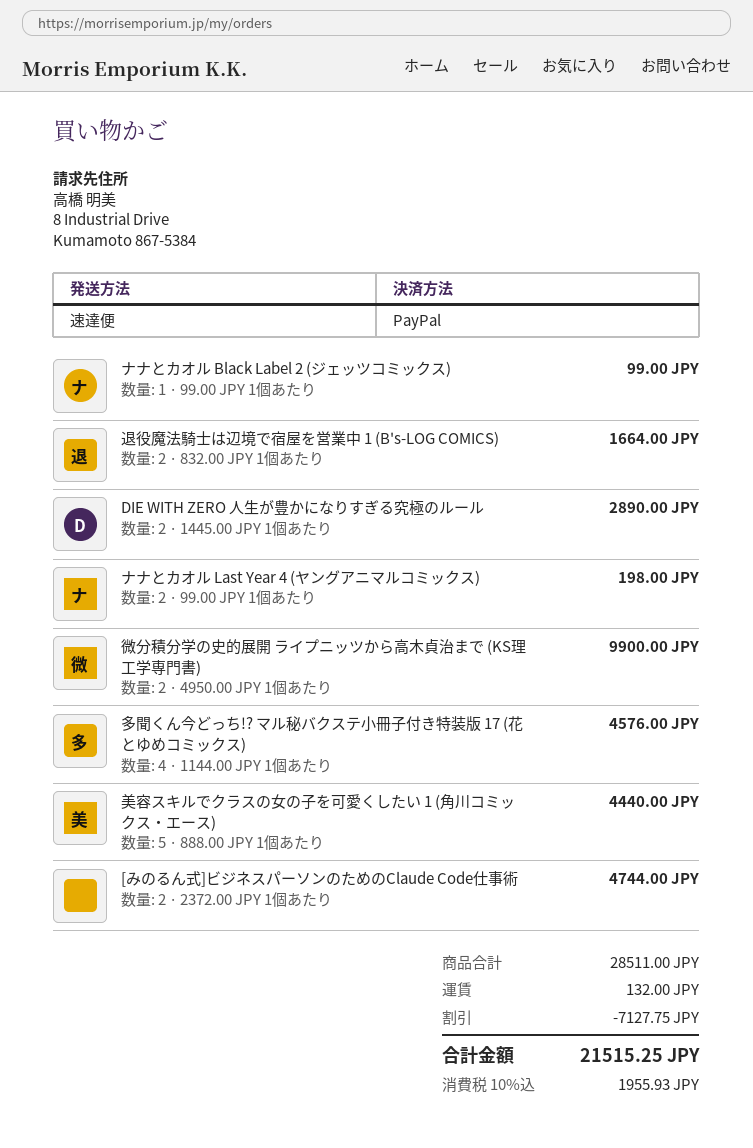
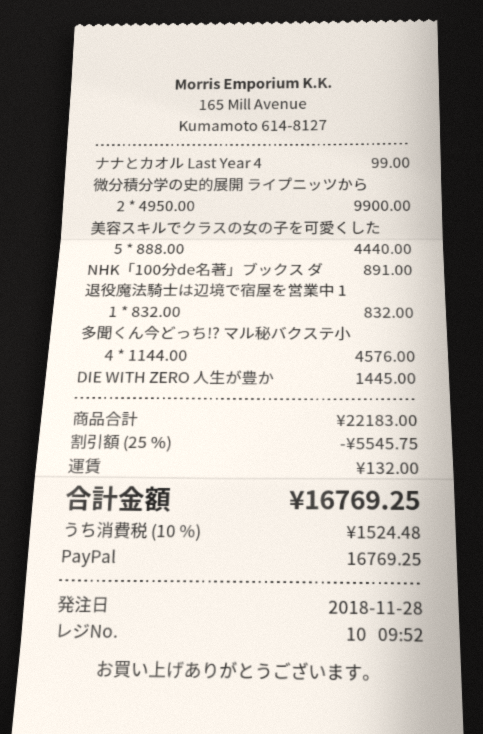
ナナとカオル Black Label 2 (ジェッツコミックス): 1 x 99.00 = 99.00 -> none
退役魔法騎士は辺境で宿屋を営業中 1 (B's-LOG COMICS): 2 x 832.00 = 1664.00 -> 1 x 832.00 = 832.00
DIE WITH ZERO 人生が豊かになりすぎる究極のルール: 2 x 1445.00 = 2890.00 -> 1 x 1445.00 = 1445.00
ナナとカオル Last Year 4 (ヤングアニマルコミックス): 2 x 99.00 = 198.00 -> 1 x 99.00 = 99.00
[みのるん式]ビジネスパーソンのためのClaude Code仕事術: 2 x 2372.00 = 4744.00 -> none
NHK「100分de名著」ブックス ダ: none -> 1 x 891.00 = 891.00
subtotal: 28511.00 -> 22183.00
discount: 7127.75 -> 5545.75
tax: 10% = 1955.93 -> 10% = 1524.48
total: 21515.25 -> 16769.25

